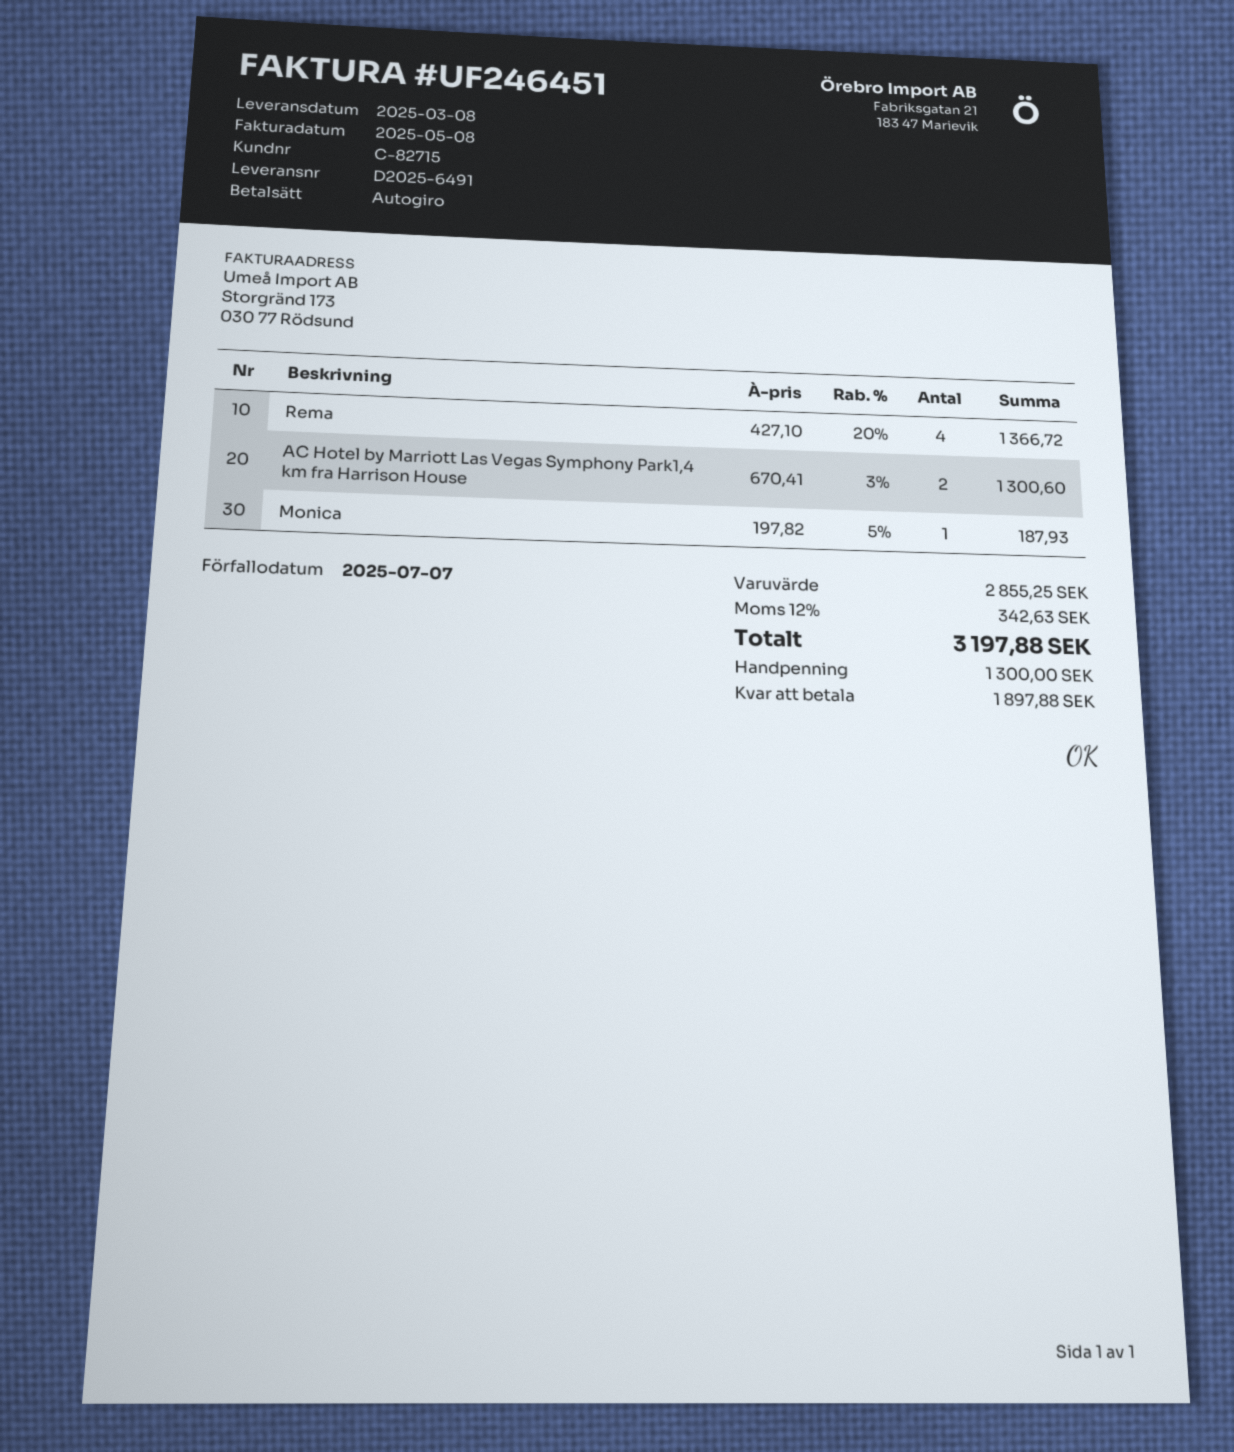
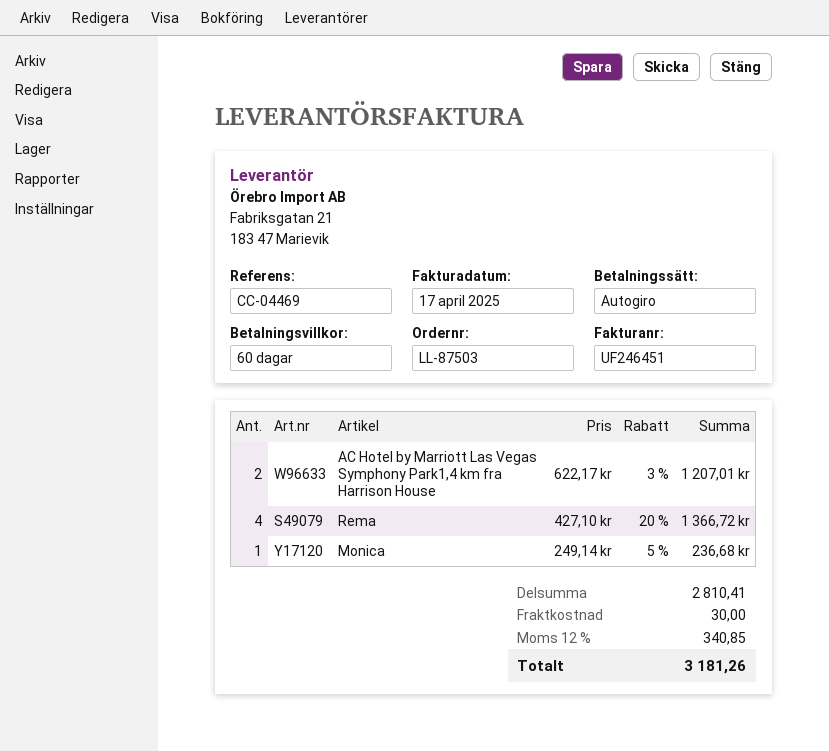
invoice date: 2025-05-08 -> 2025-04-17
AC Hotel by Marriott Las Vegas Symphony Park1,4 km fra Harrison House: 2 x 670.41 - 3% = 1300.60 -> 2 x 622.17 - 3% = 1207.01
Monica: 1 x 197.82 - 5% = 187.93 -> 1 x 249.14 - 5% = 236.68
subtotal: 2855.25 -> 2810.41
shipping: none -> 30.00
tax: 12% = 342.63 -> 12% = 340.85
total: 3197.88 -> 3181.26

